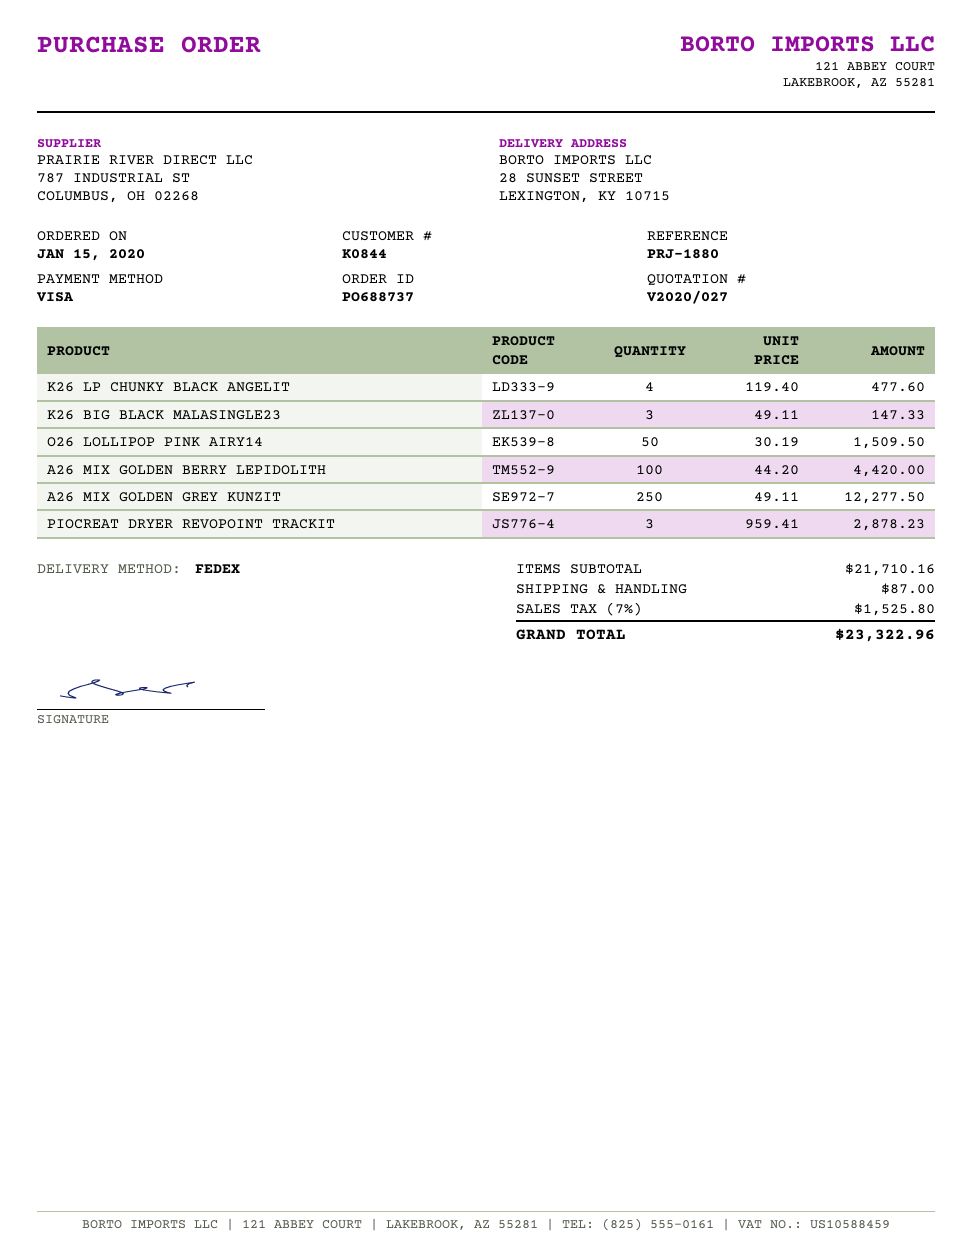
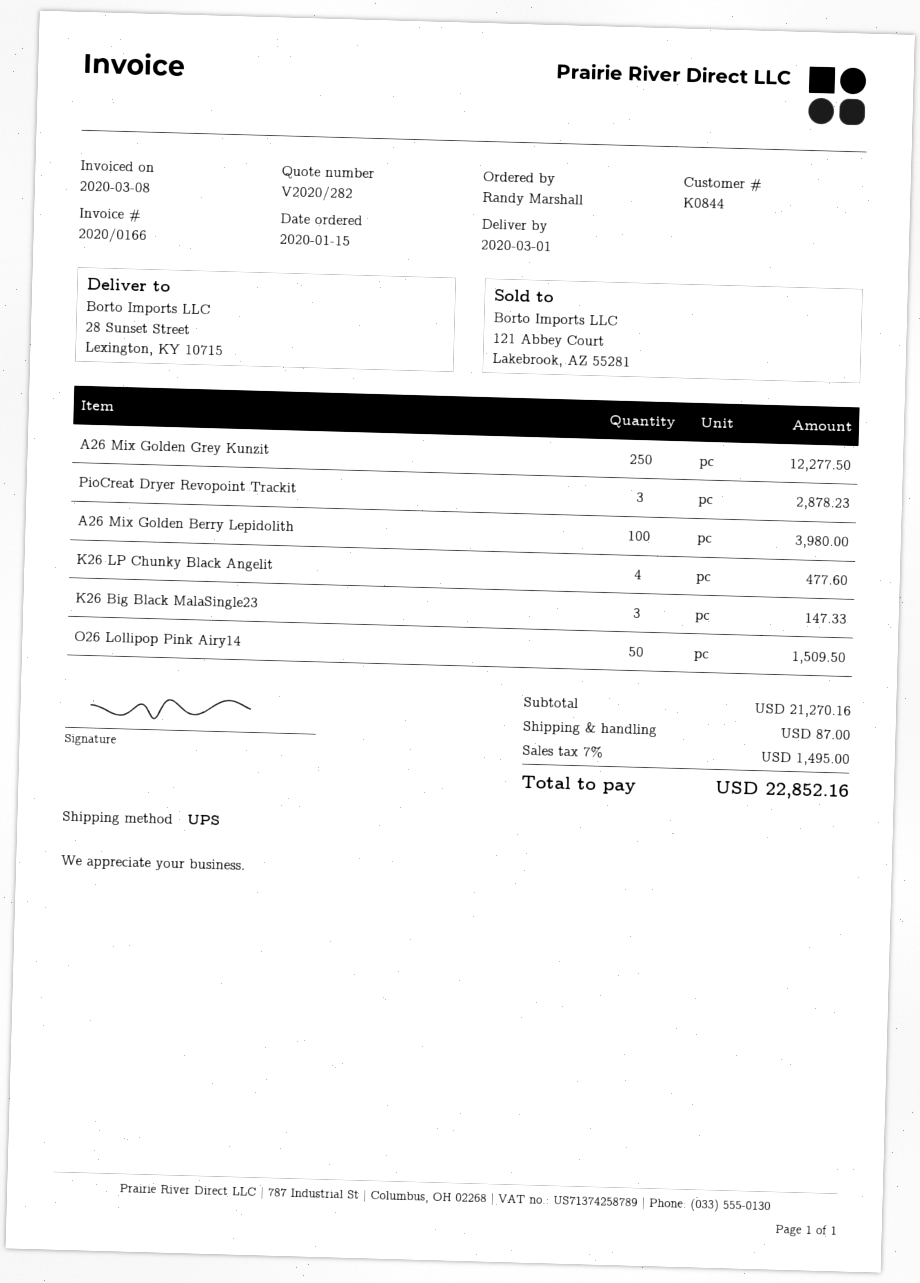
quote number: V2020/027 -> V2020/282
shipping method: FedEx -> UPS
A26 MIX GOLDEN BERRY LEPIDOLITH: 100 for 4420.00 -> 100 for 3980.00
subtotal: 21710.16 -> 21270.16
tax: 7% = 1525.80 -> 7% = 1495.00
total: 23322.96 -> 22852.16

